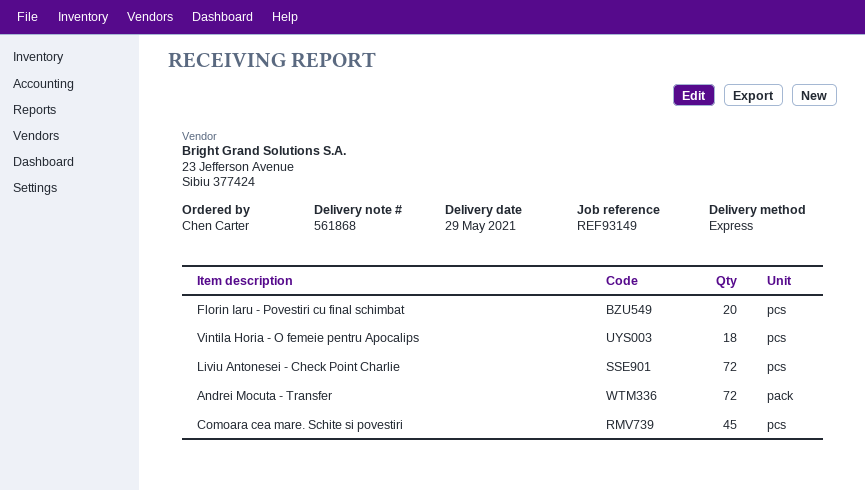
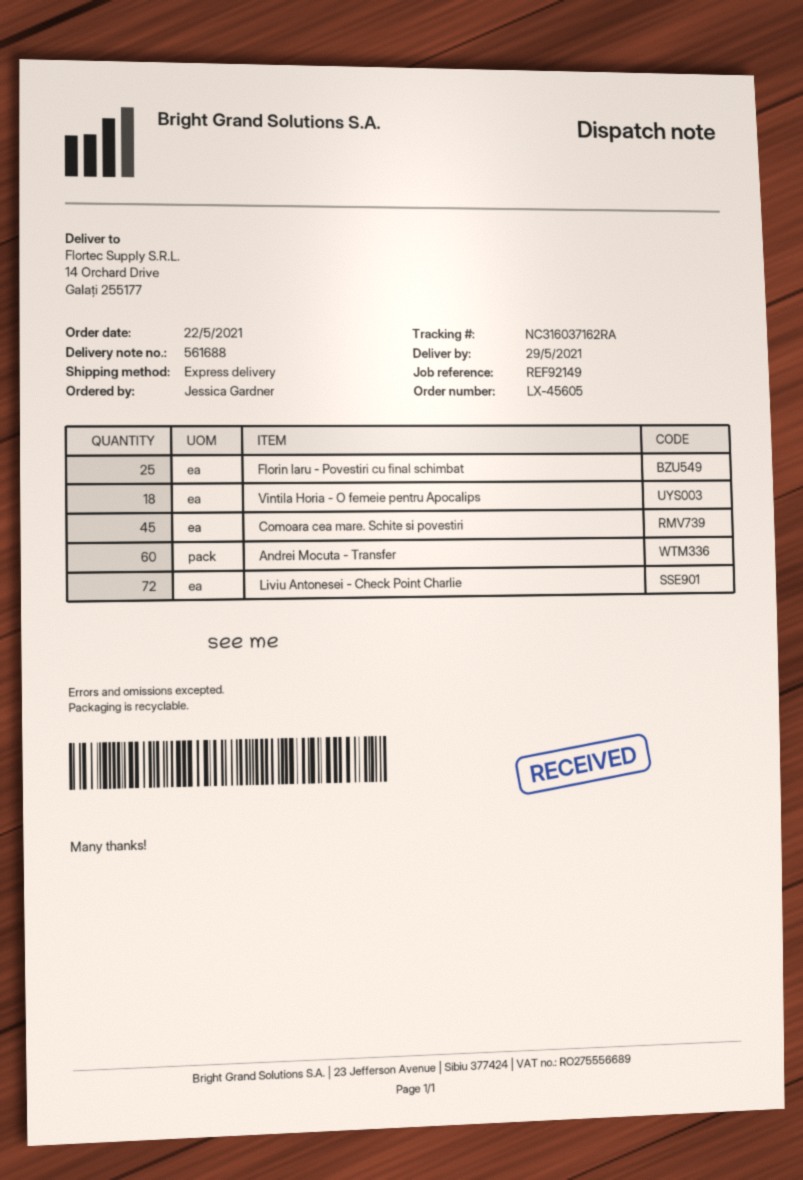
delivery note number: 561868 -> 561688
reference: REF93149 -> REF92149
ordered by: Chen Carter -> Jessica Gardner
Florin Iaru - Povestiri cu final schimbat: 20 -> 25
Andrei Mocuta - Transfer: 72 -> 60

